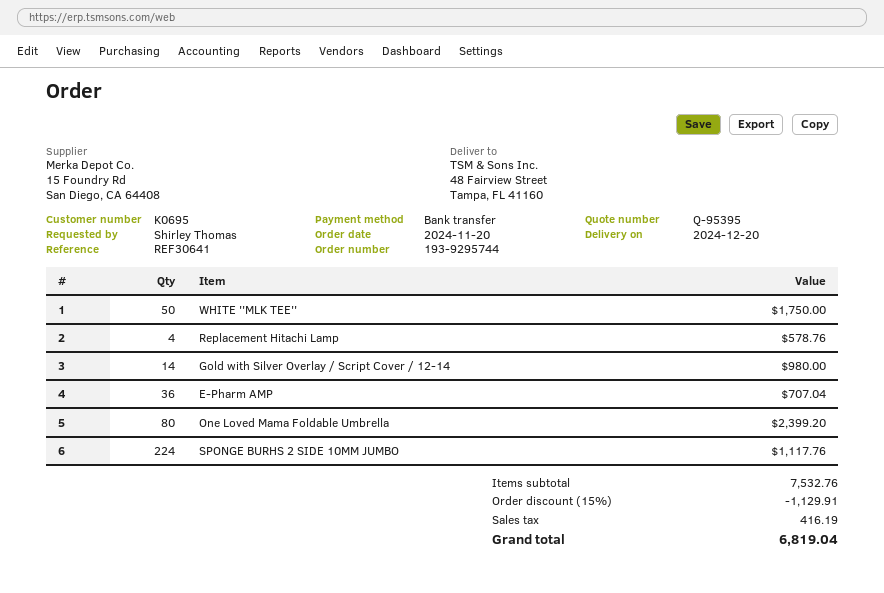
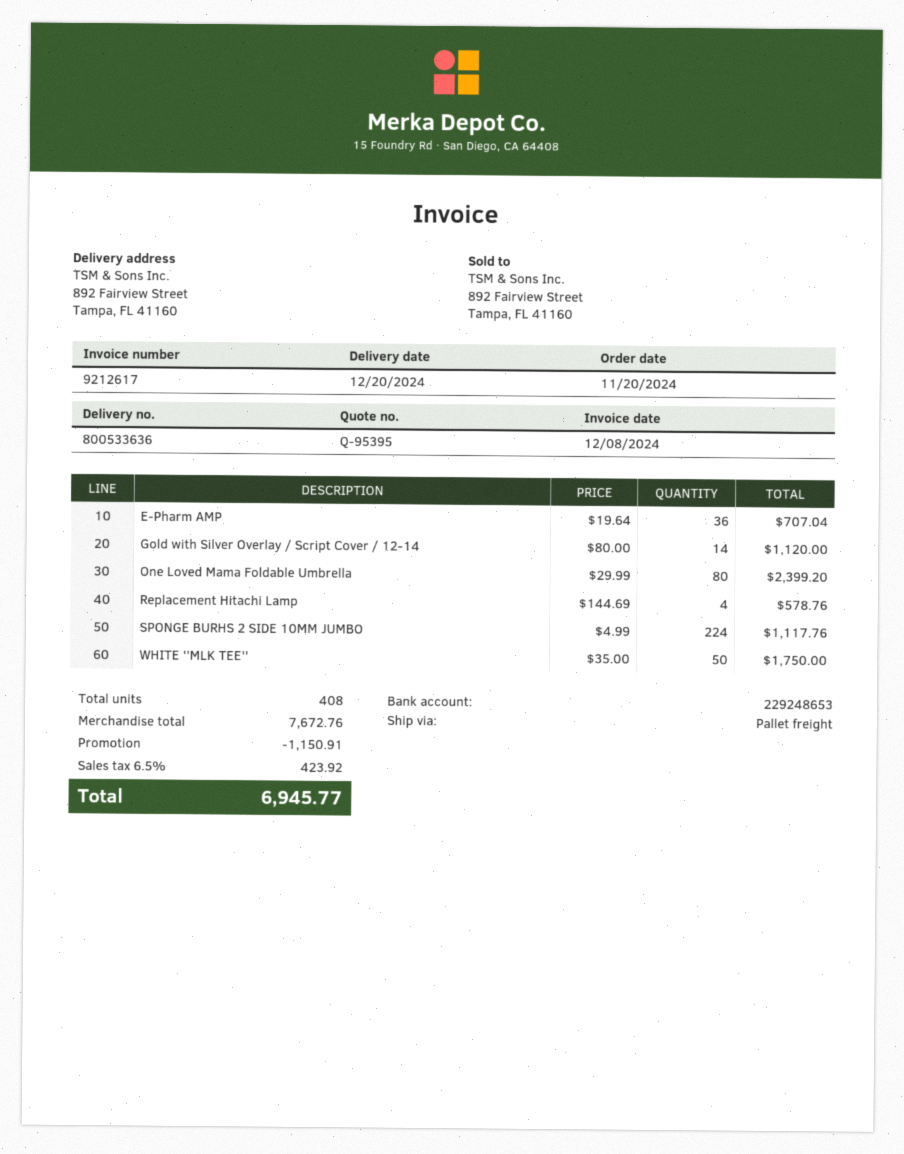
ship to: 48 Fairview Street, Tampa, FL 41160 -> 892 Fairview Street, Tampa, FL 41160
Gold with Silver Overlay / Script Cover / 12-14: 14 for 980.00 -> 14 for 1120.00
subtotal: 7532.76 -> 7672.76
discount: 1129.91 -> 1150.91
tax: 416.19 -> 423.92
total: 6819.04 -> 6945.77

